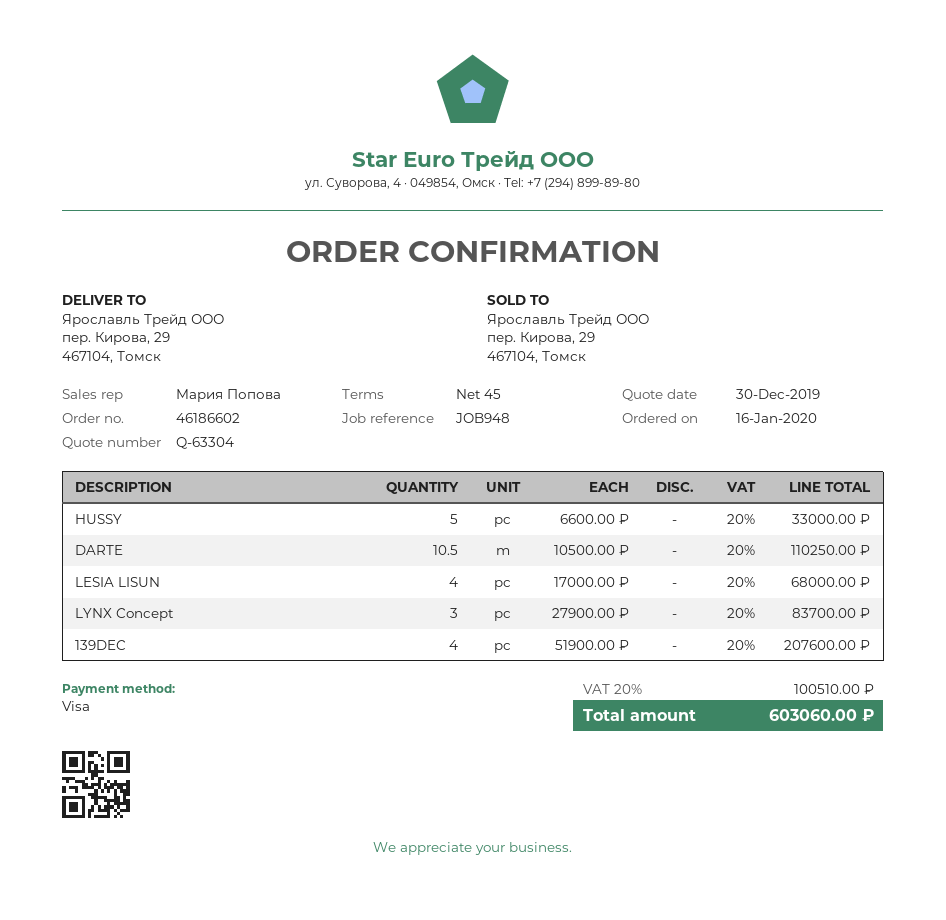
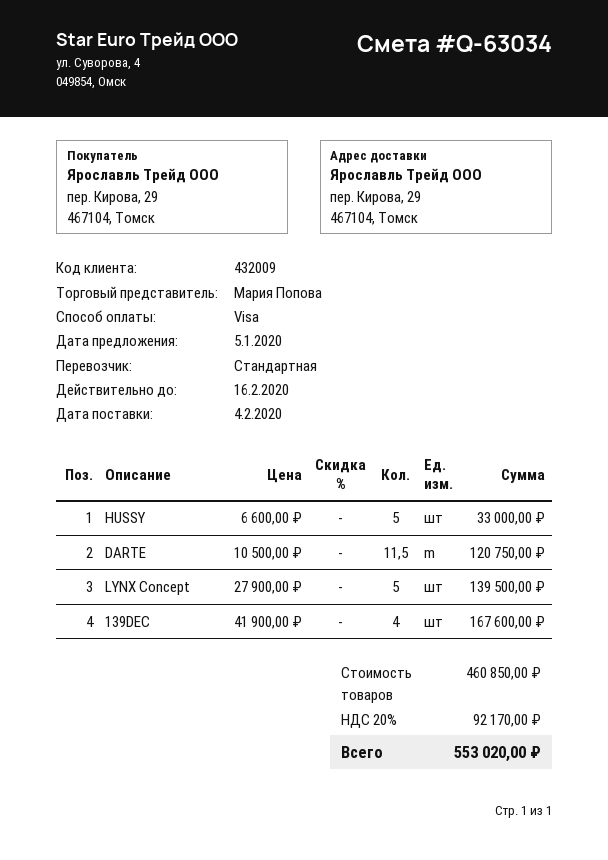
quote number: Q-63304 -> Q-63034
quote date: 2019-12-30 -> 2020-01-05
DARTE: 10.5 x 10500.00 = 110250.00 -> 11.5 x 10500.00 = 120750.00
LESIA LISUN: 4 x 17000.00 = 68000.00 -> none
LYNX Concept: 3 x 27900.00 = 83700.00 -> 5 x 27900.00 = 139500.00
139DEC: 4 x 51900.00 = 207600.00 -> 4 x 41900.00 = 167600.00
tax: 20% = 100510.00 -> 20% = 92170.00
total: 603060.00 -> 553020.00

